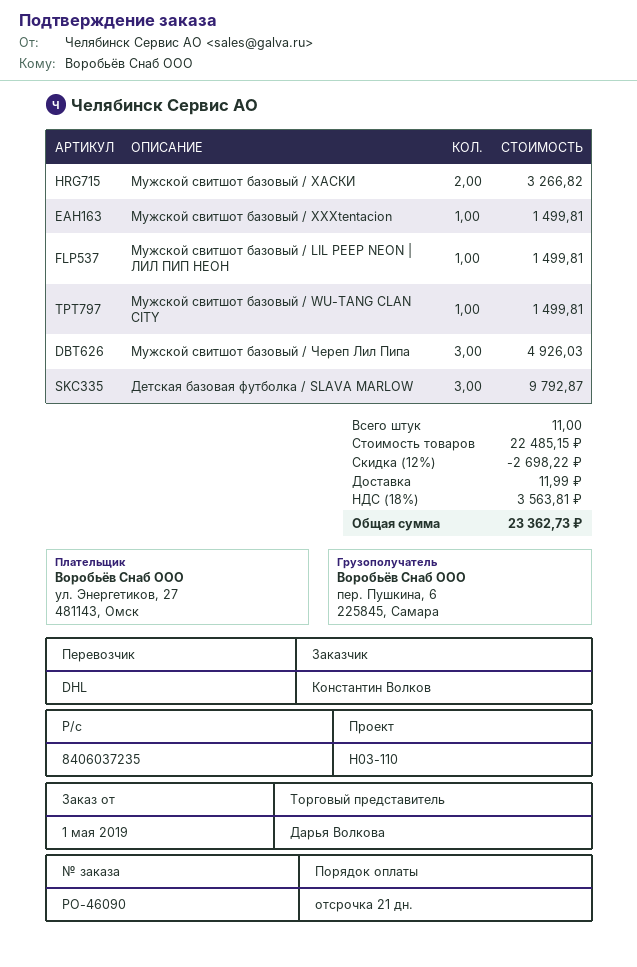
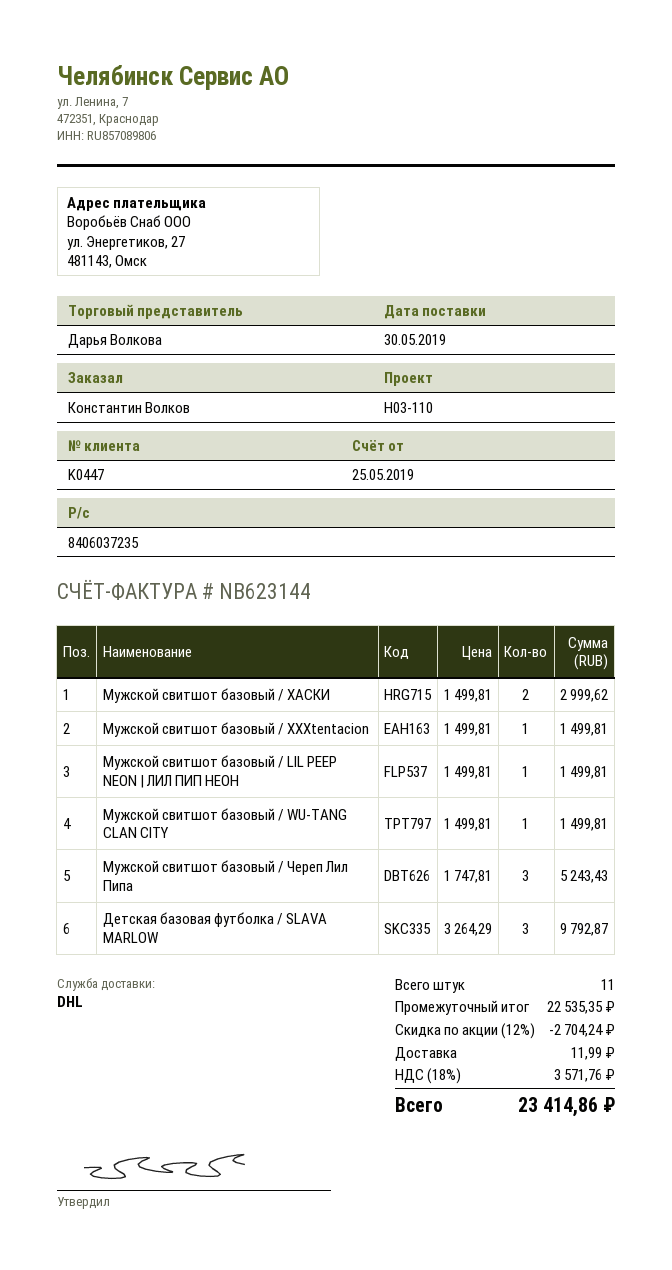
Мужской свитшот базовый / ХАСКИ: 2 for 3266.82 -> 2 for 2999.62
Мужской свитшот базовый / Череп Лил Пипа: 3 for 4926.03 -> 3 for 5243.43
subtotal: 22485.15 -> 22535.35
discount: 12% = 2698.22 -> 12% = 2704.24
tax: 18% = 3563.81 -> 18% = 3571.76
total: 23362.73 -> 23414.86

